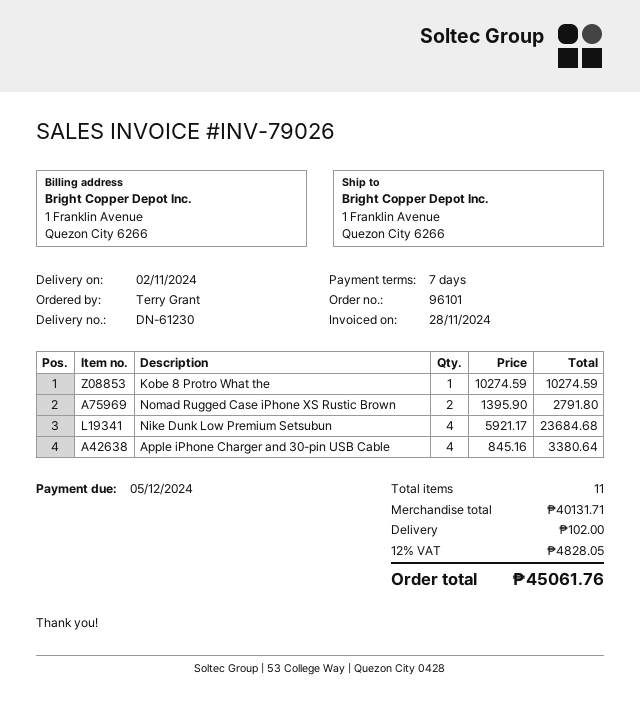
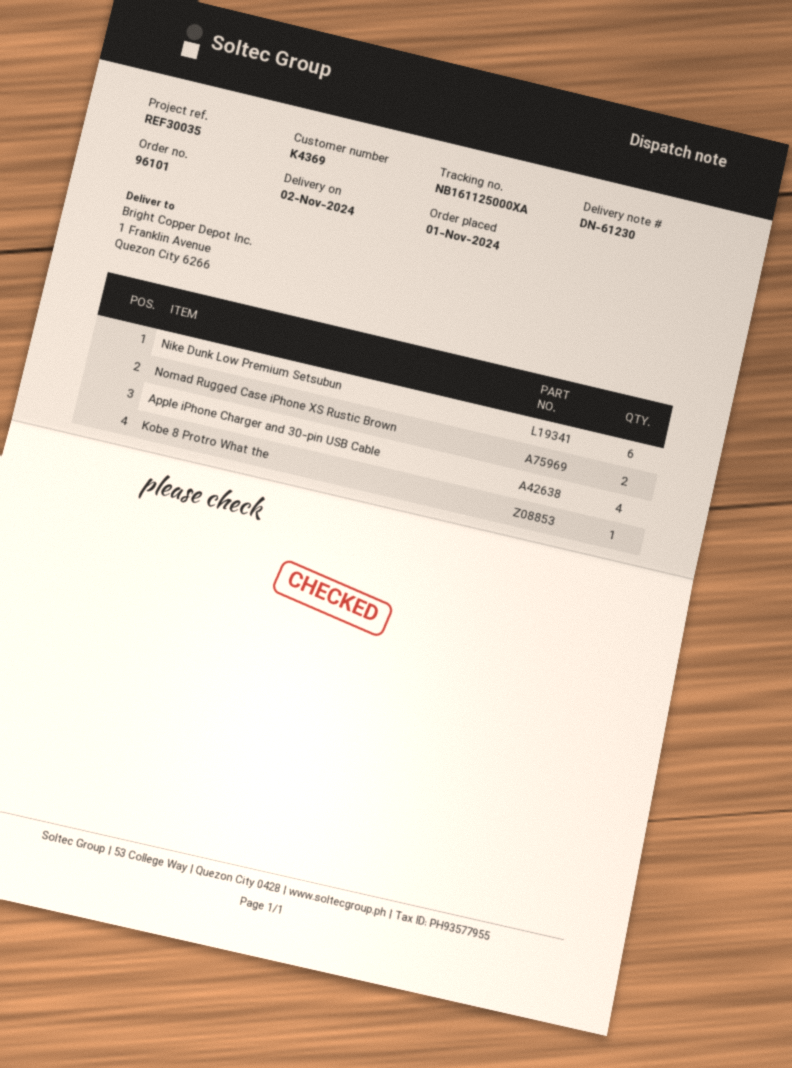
Nike Dunk Low Premium Setsubun: 4 -> 6

